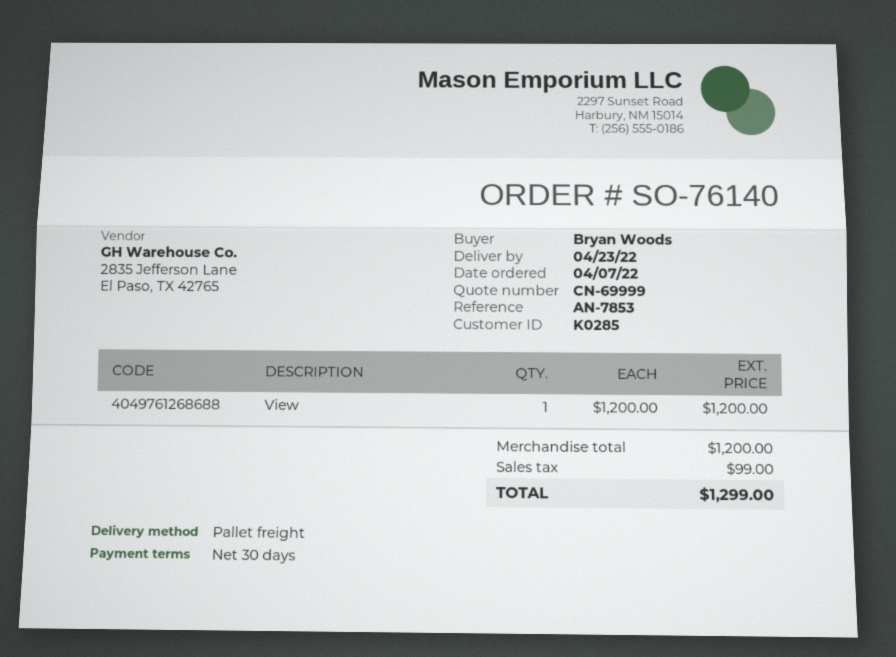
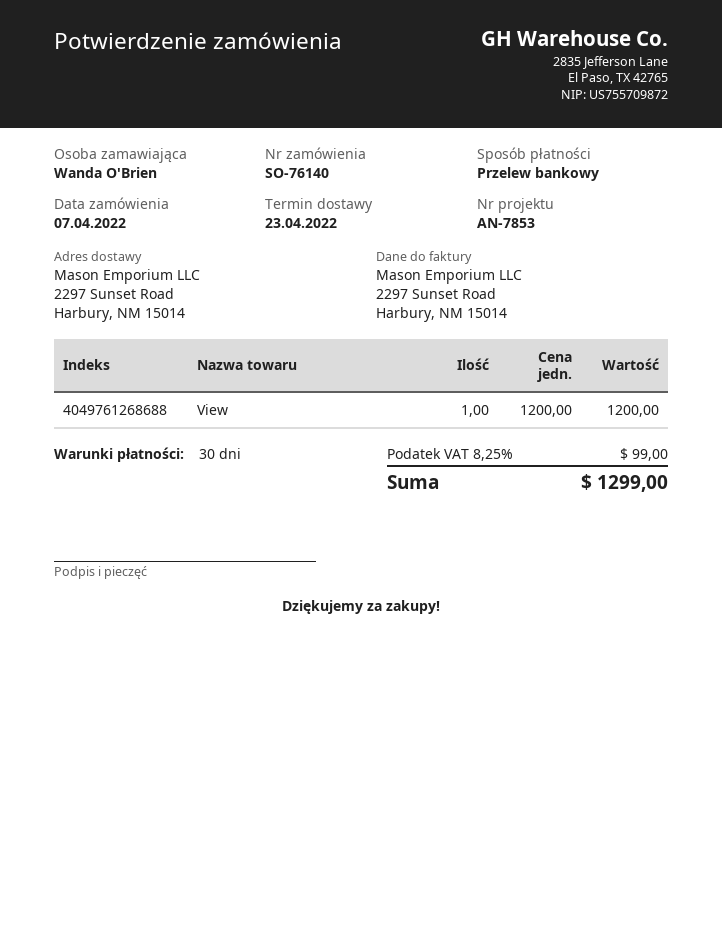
ordered by: Bryan Woods -> Wanda O'Brien

